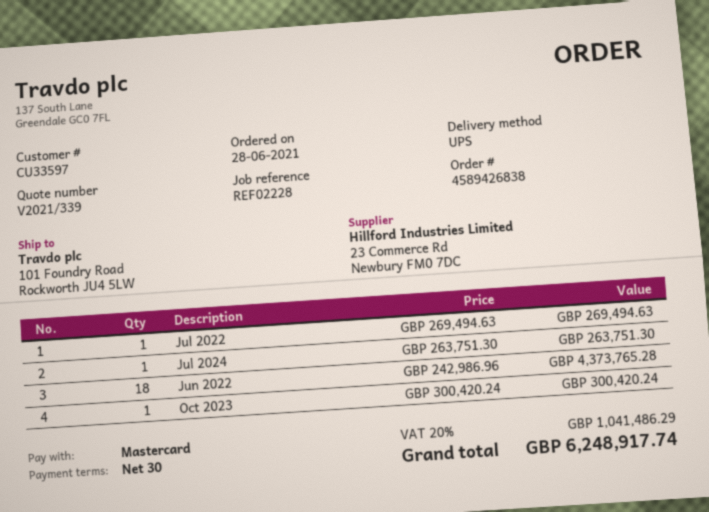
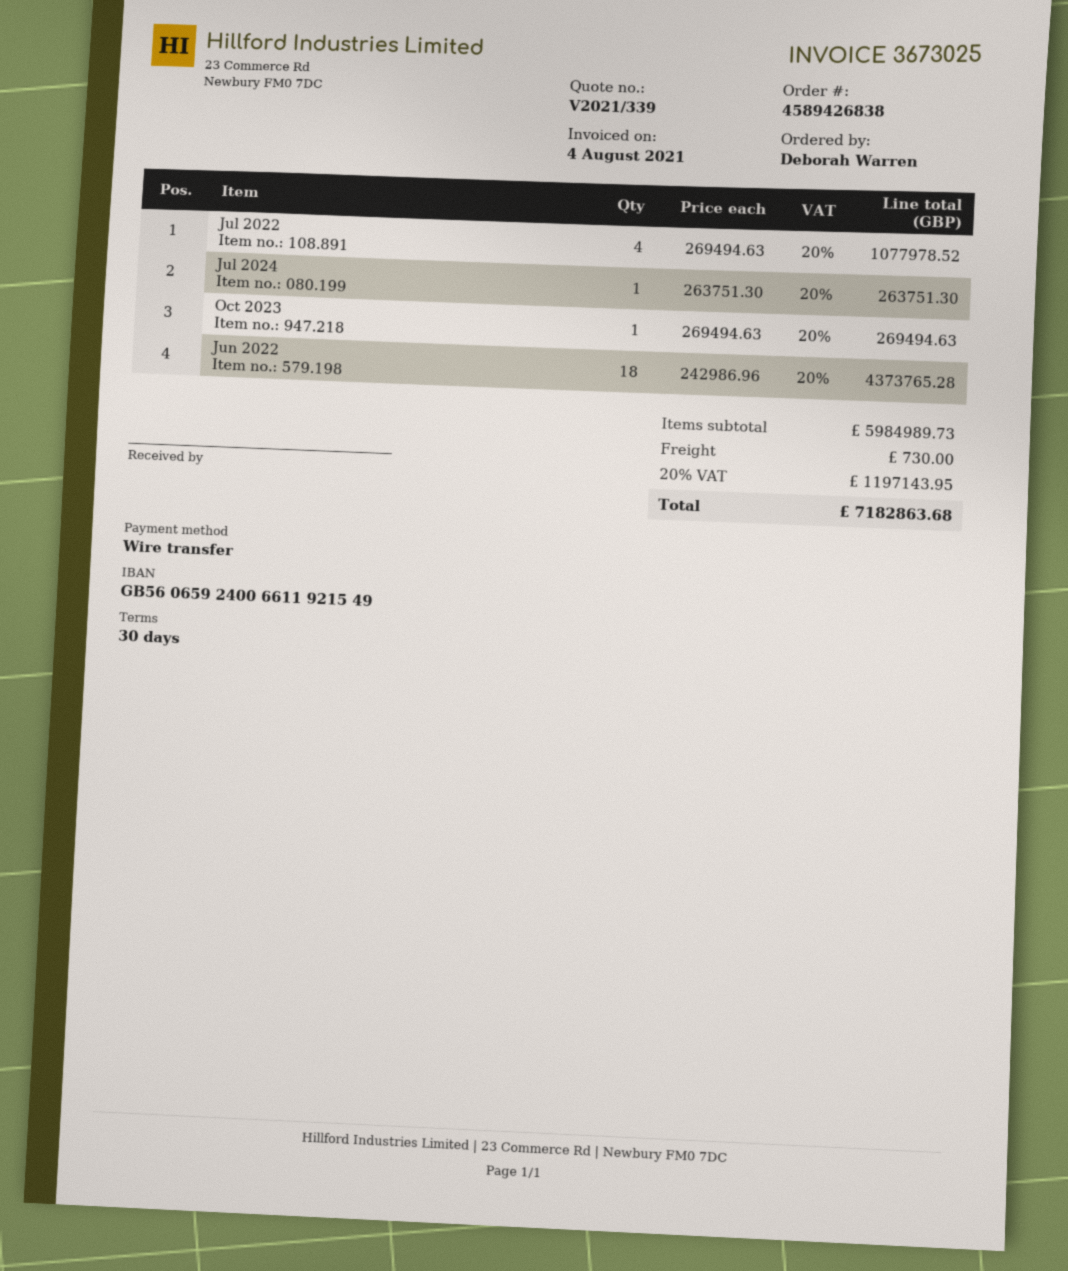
payment method: Mastercard -> bank transfer
Jul 2022: 1 x 269494.63 = 269494.63 -> 4 x 269494.63 = 1077978.52
Oct 2023: 1 x 300420.24 = 300420.24 -> 1 x 269494.63 = 269494.63
shipping: none -> 730.00
tax: 20% = 1041486.29 -> 20% = 1197143.95
total: 6248917.74 -> 7182863.68

